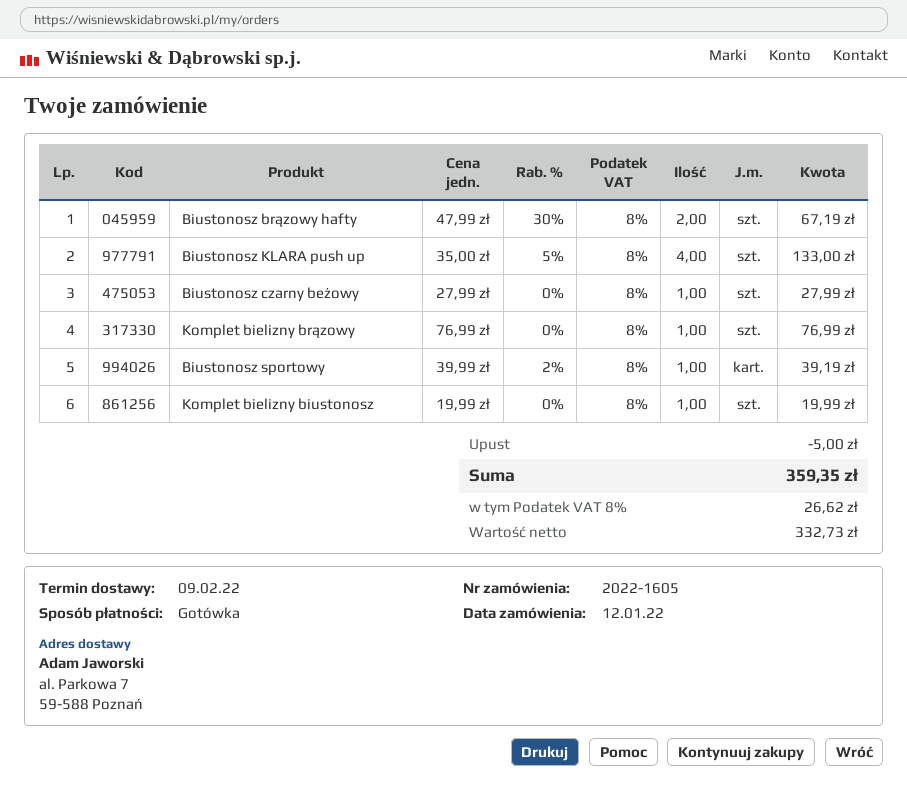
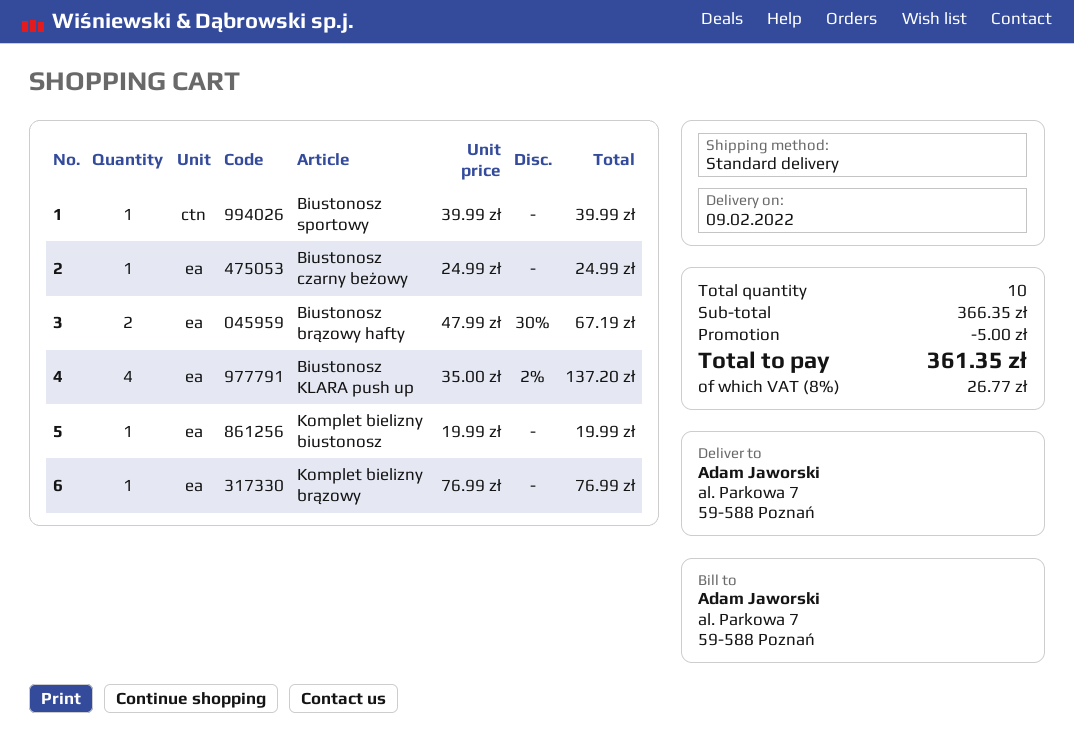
Biustonosz KLARA push up: 4 x 35.00 - 5% = 133.00 -> 4 x 35.00 - 2% = 137.20
Biustonosz czarny beżowy: 1 x 27.99 = 27.99 -> 1 x 24.99 = 24.99
Biustonosz sportowy: 1 x 39.99 - 2% = 39.19 -> 1 x 39.99 = 39.99
tax: 8% = 26.62 -> 8% = 26.77
total: 359.35 -> 361.35

